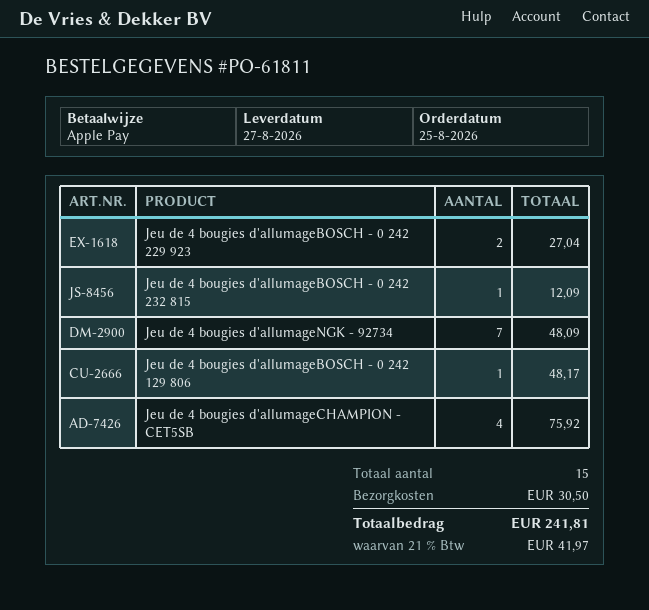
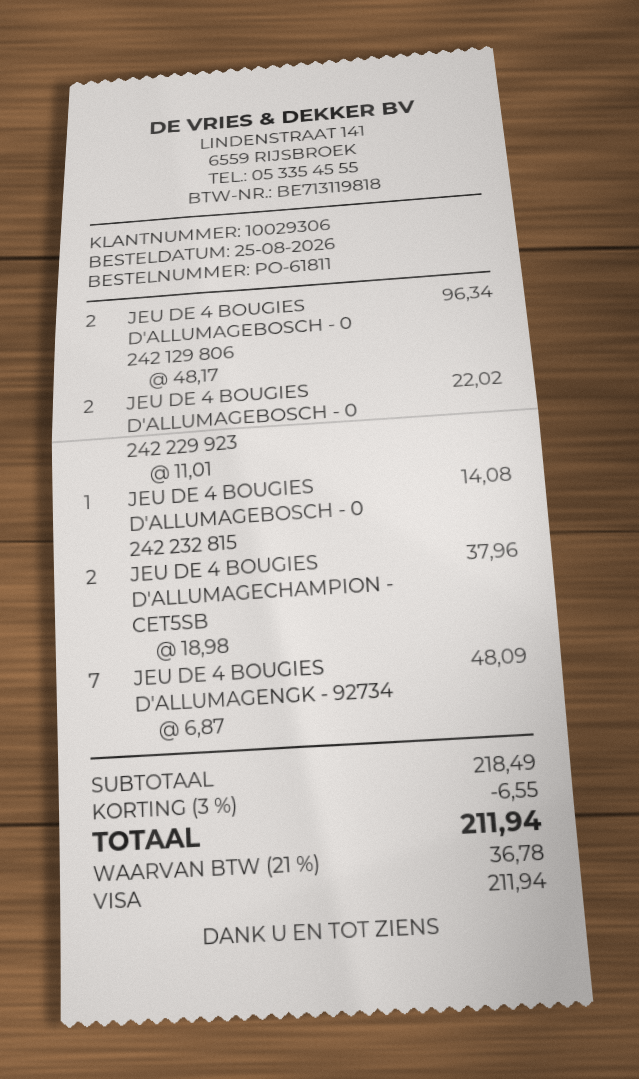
payment method: Apple Pay -> Visa
Jeu de 4 bougies d'allumageBOSCH - 0 242 229 923: 2 for 27.04 -> 2 for 22.02
Jeu de 4 bougies d'allumageBOSCH - 0 242 232 815: 1 for 12.09 -> 1 for 14.08
Jeu de 4 bougies d'allumageBOSCH - 0 242 129 806: 1 for 48.17 -> 2 for 96.34
Jeu de 4 bougies d'allumageCHAMPION - CET5SB: 4 for 75.92 -> 2 for 37.96
discount: none -> 3% = 6.55
shipping: 30.50 -> none
tax: 21% = 41.97 -> 21% = 36.78
total: 241.81 -> 211.94

